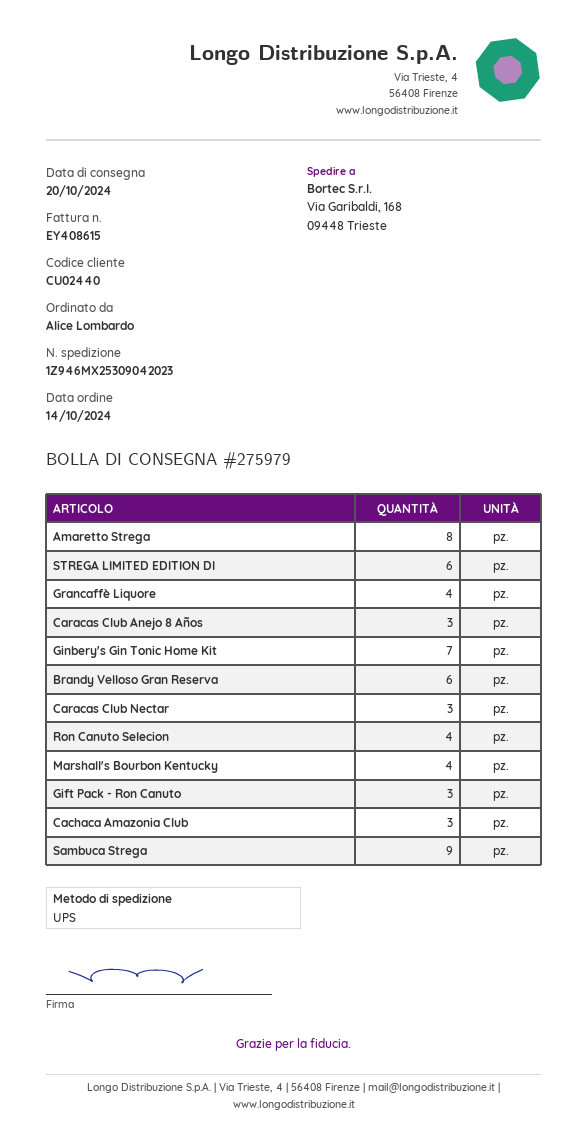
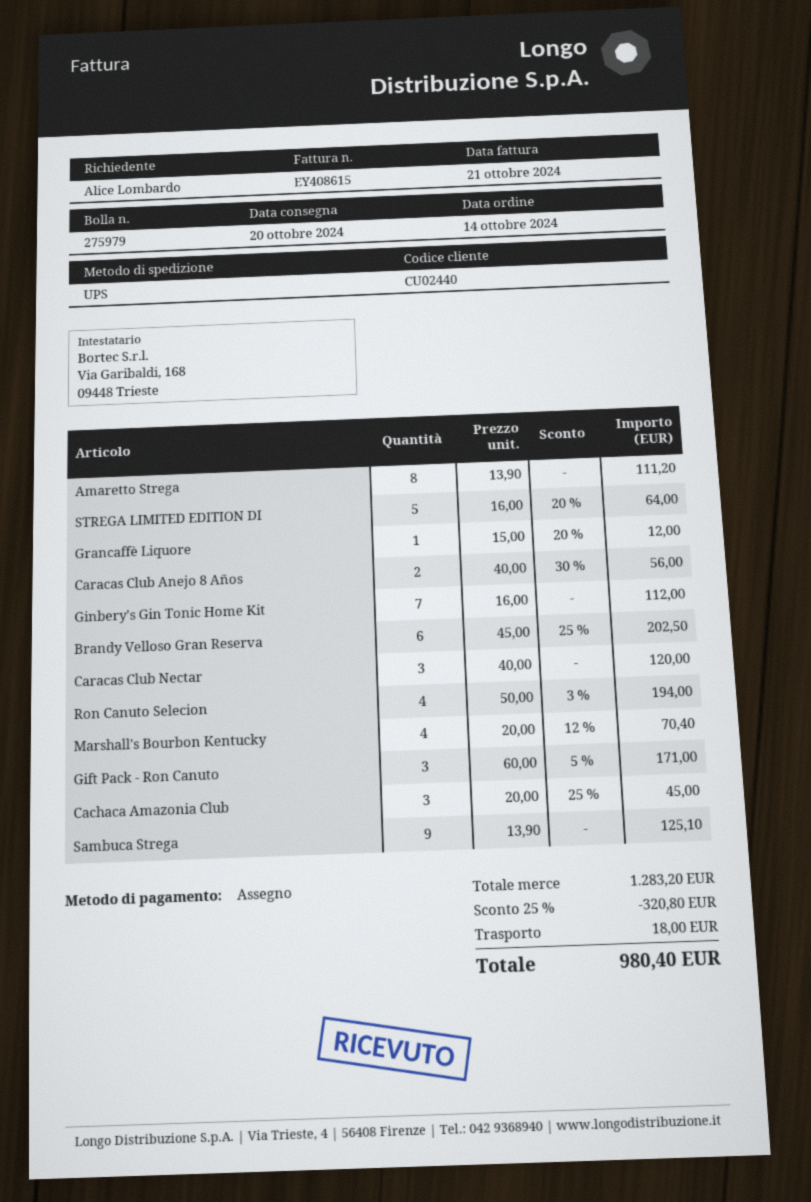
STREGA LIMITED EDITION DI: 6 -> 5
Grancaffè Liquore: 4 -> 1
Caracas Club Anejo 8 Años: 3 -> 2

